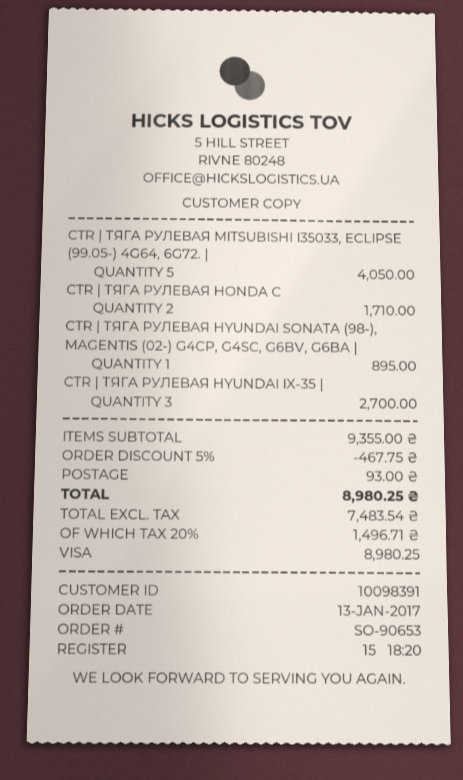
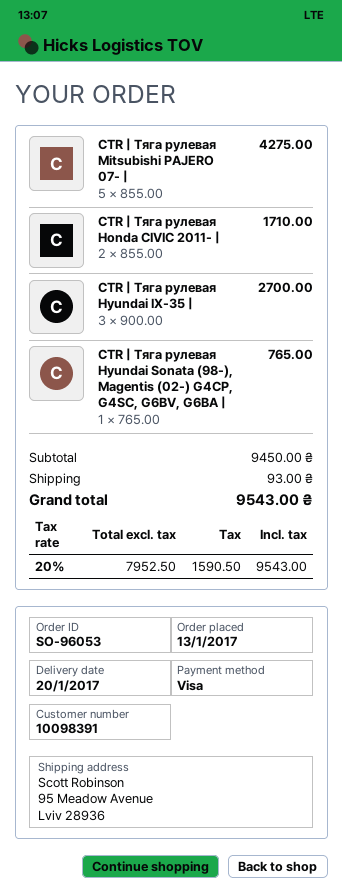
order number: SO-90653 -> SO-96053
CTR | ТЯГА РУЛЕВАЯ MITSUBISHI I35033, ECLIPSE (99.05-) 4G64, 6G72. |: 5 for 4050.00 -> none
CTR | ТЯГА РУЛЕВАЯ HYUNDAI SONATA (98-), MAGENTIS (02-) G4CP, G4SC, G6BV, G6BA |: 1 for 895.00 -> 1 for 765.00
CTR | Тяга рулевая Mitsubishi PAJERO 07- |: none -> 5 for 4275.00
subtotal: 9355.00 -> 9450.00
discount: 5% = 467.75 -> none
net: 7483.54 -> 7952.50
tax: 20% = 1496.71 -> 20% = 1590.50
total: 8980.25 -> 9543.00

